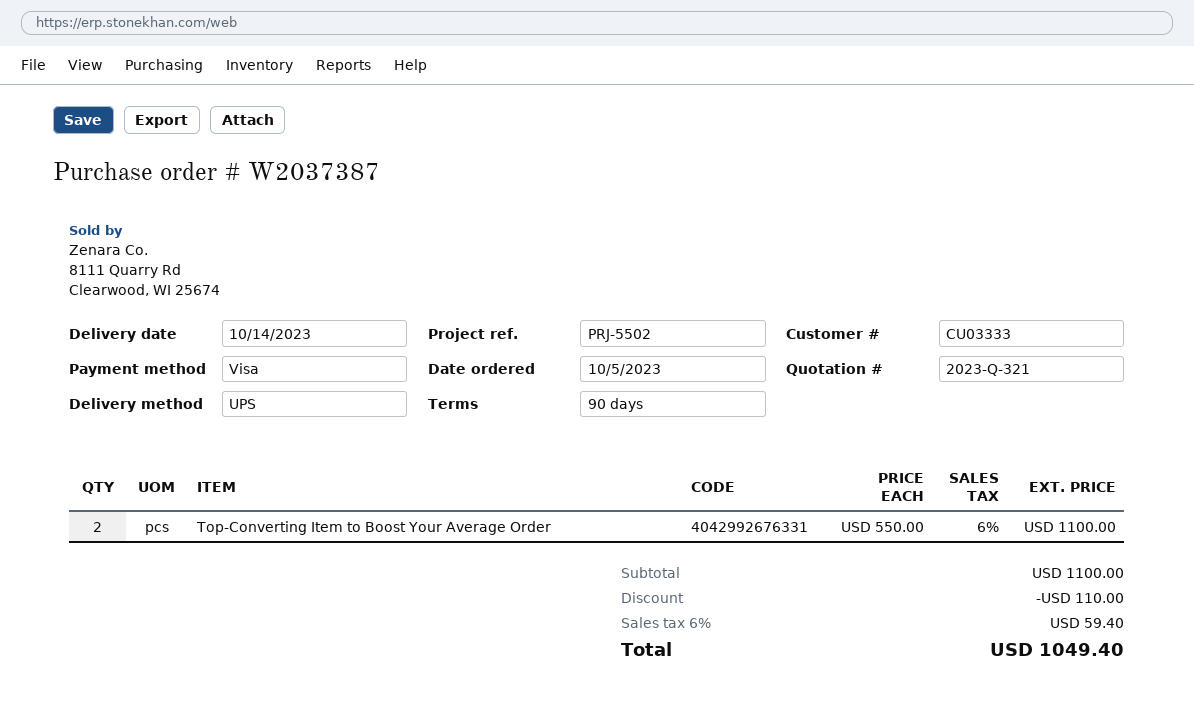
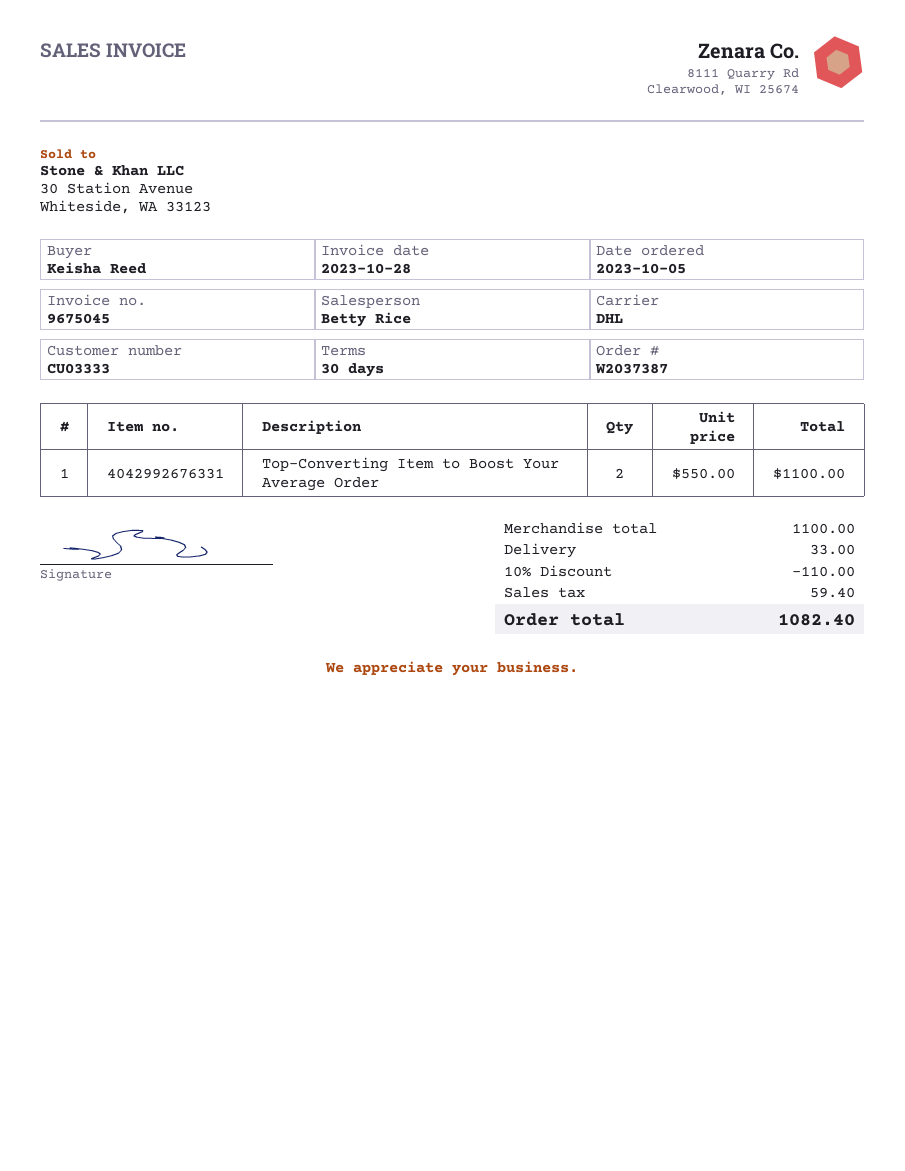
payment terms: 90 days -> 30 days
shipping method: UPS -> DHL
shipping: none -> 33.00
total: 1049.40 -> 1082.40

